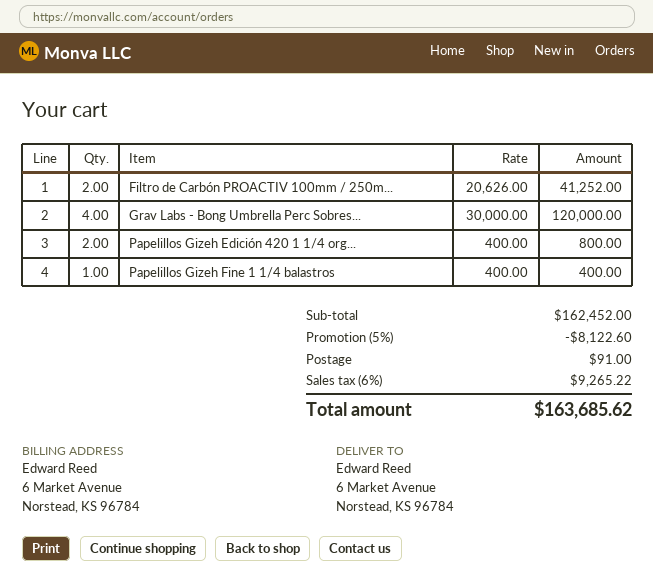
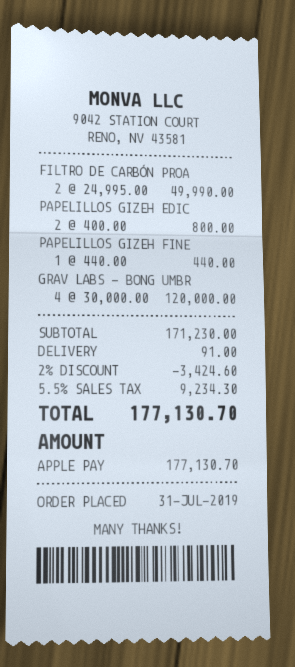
Filtro de Carbón PROACTIV 100mm / 250m...: 2 x 20626.00 = 41252.00 -> 2 x 24995.00 = 49990.00
Papelillos Gizeh Fine 1 1/4 balastros: 1 x 400.00 = 400.00 -> 1 x 440.00 = 440.00
subtotal: 162452.00 -> 171230.00
discount: 5% = 8122.60 -> 2% = 3424.60
tax: 6% = 9265.22 -> 5.5% = 9234.30
total: 163685.62 -> 177130.70

